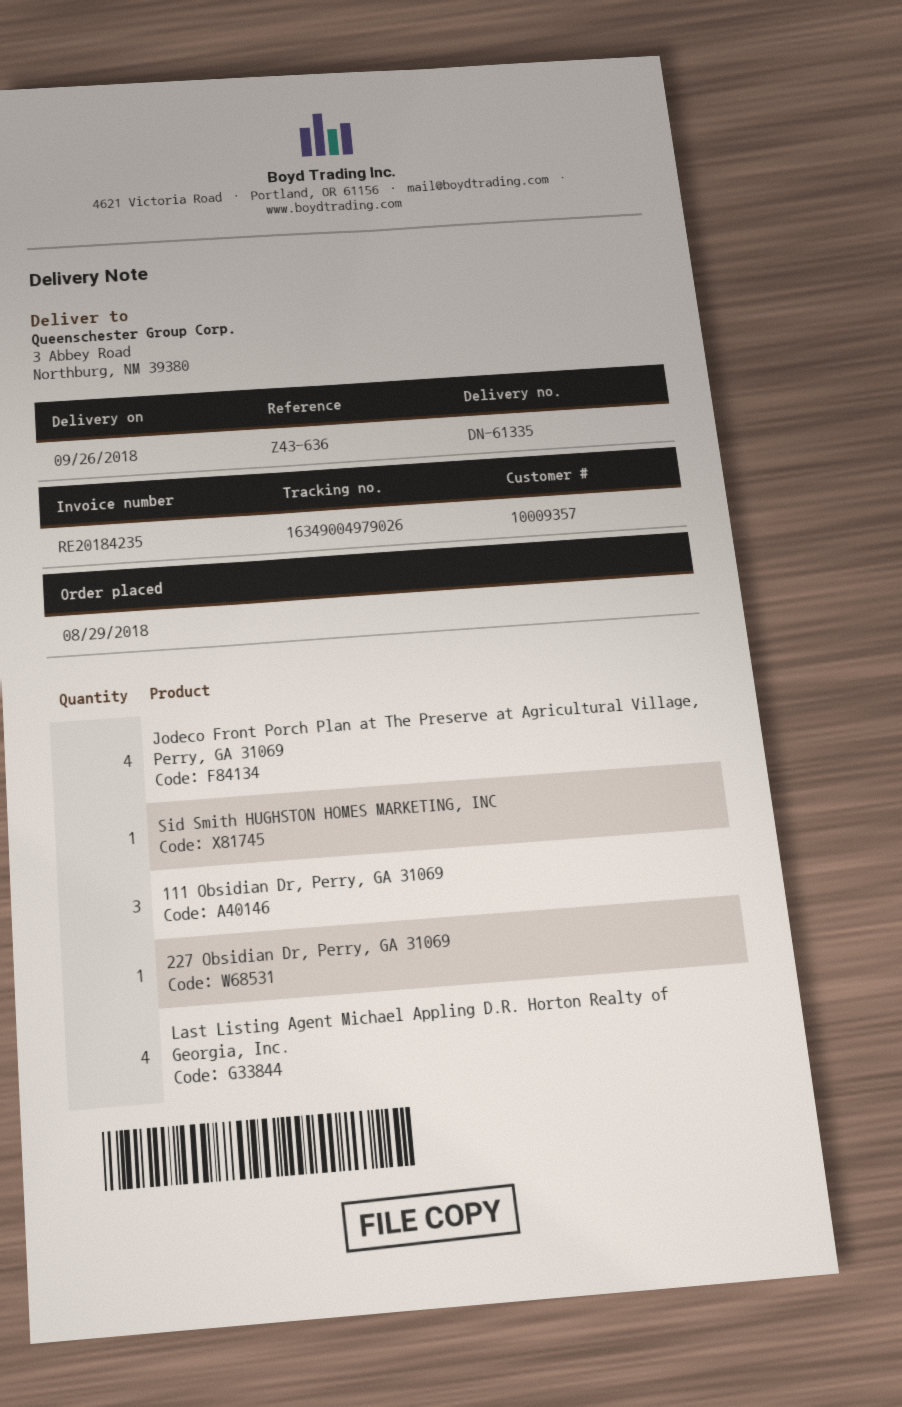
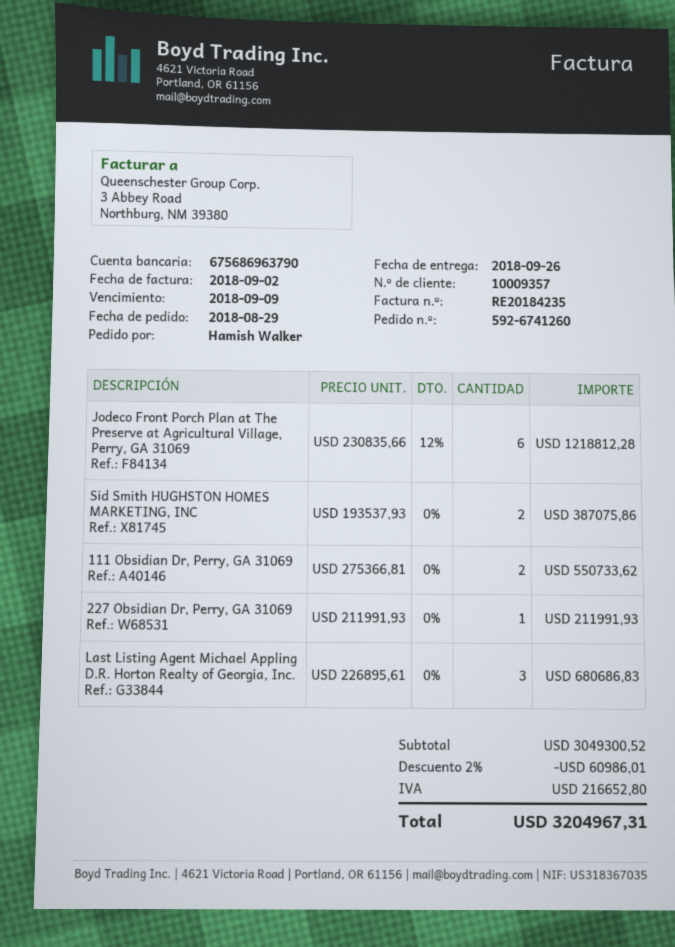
Jodeco Front Porch Plan at The Preserve at Agricultural Village, Perry, GA 31069: 4 -> 6
Sid Smith HUGHSTON HOMES MARKETING, INC: 1 -> 2
111 Obsidian Dr, Perry, GA 31069: 3 -> 2
Last Listing Agent Michael Appling D.R. Horton Realty of Georgia, Inc.: 4 -> 3

